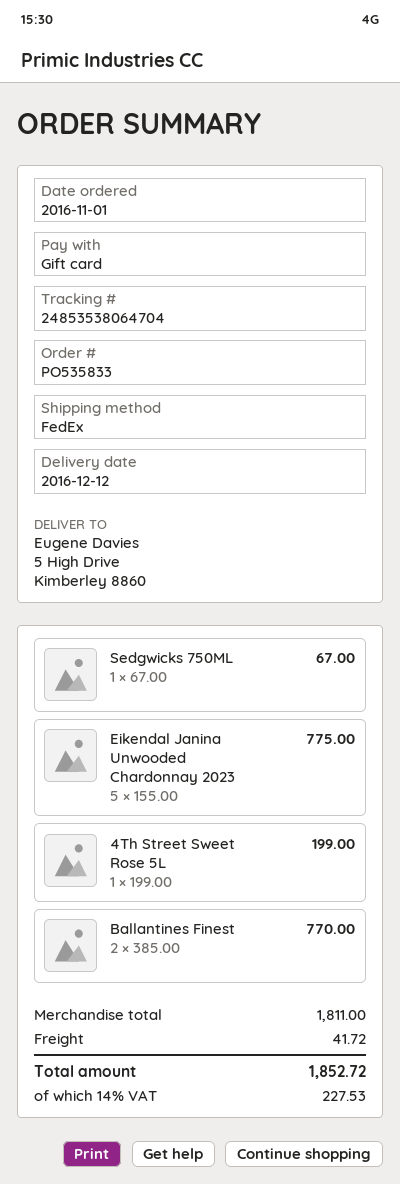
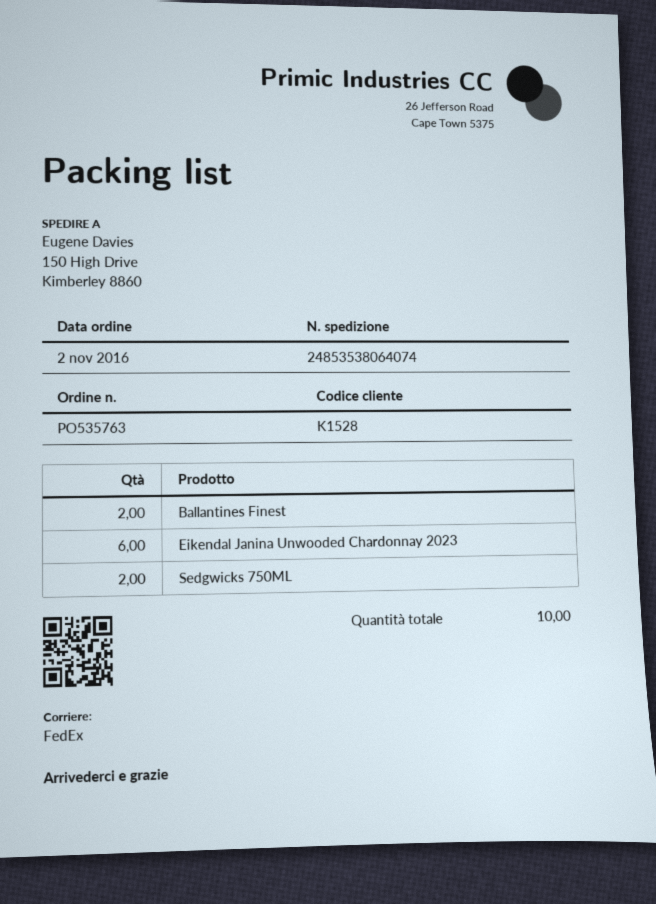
order number: PO535833 -> PO535763
order date: 2016-11-01 -> 2016-11-02
tracking number: 24853538064704 -> 24853538064074
ship to: 5 High Drive, Kimberley 8860 -> 150 High Drive, Kimberley 8860
Sedgwicks 750ML: 1 -> 2
Eikendal Janina Unwooded Chardonnay 2023: 5 -> 6
4Th Street Sweet Rose 5L: 1 -> none

